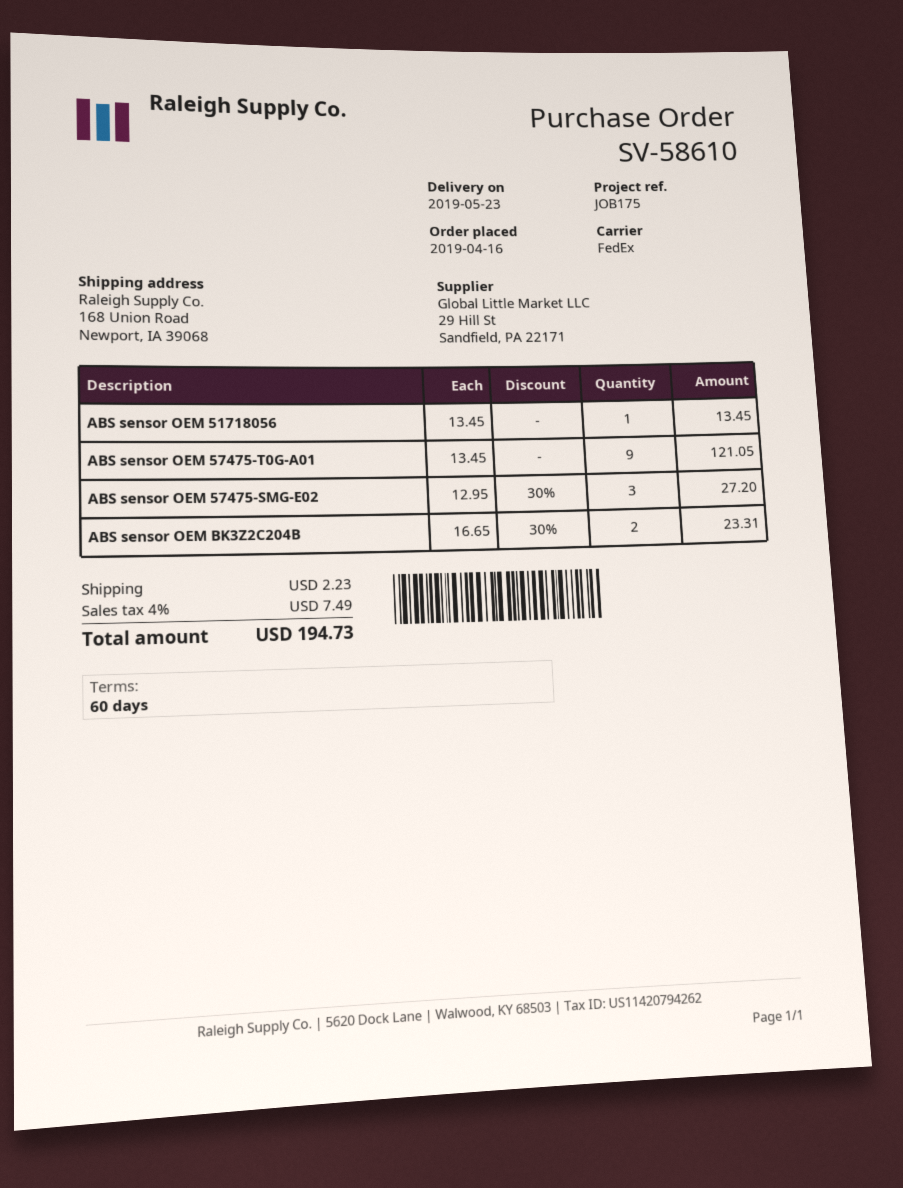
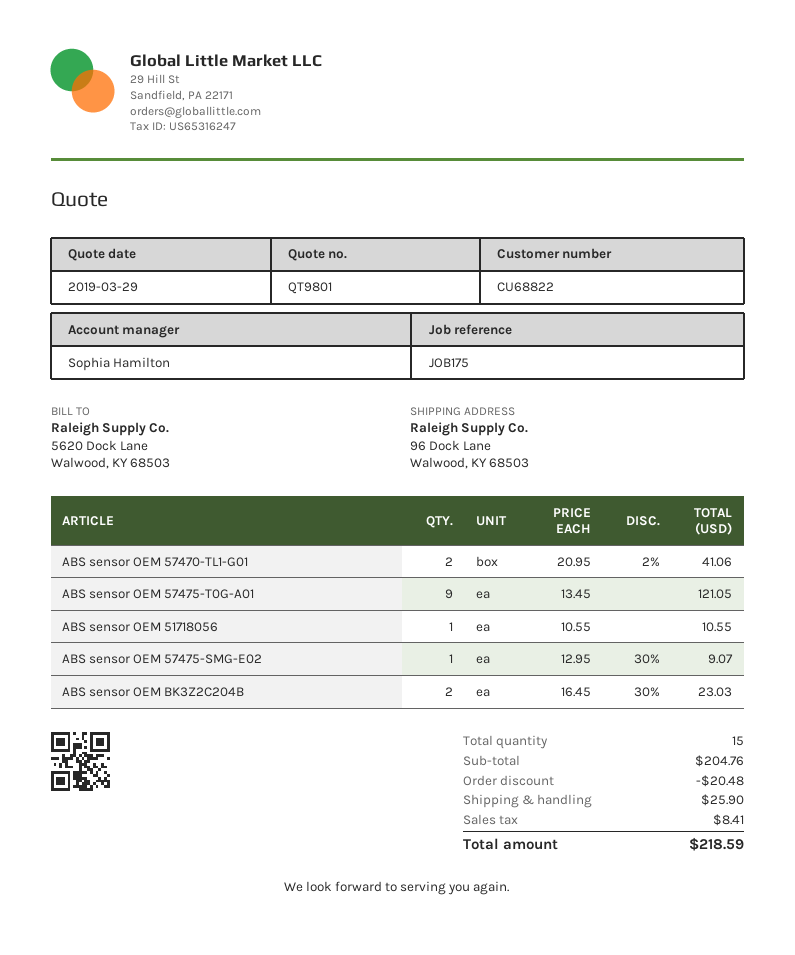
ship to: 168 Union Road, Newport, IA 39068 -> 96 Dock Lane, Walwood, KY 68503
ABS sensor OEM 51718056: 1 x 13.45 = 13.45 -> 1 x 10.55 = 10.55
ABS sensor OEM 57475-SMG-E02: 3 x 12.95 - 30% = 27.20 -> 1 x 12.95 - 30% = 9.07
ABS sensor OEM BK3Z2C204B: 2 x 16.65 - 30% = 23.31 -> 2 x 16.45 - 30% = 23.03
ABS sensor OEM 57470-TL1-G01: none -> 2 x 20.95 - 2% = 41.06
discount: none -> 20.48
shipping: 2.23 -> 25.90
tax: 7.49 -> 8.41
total: 194.73 -> 218.59

